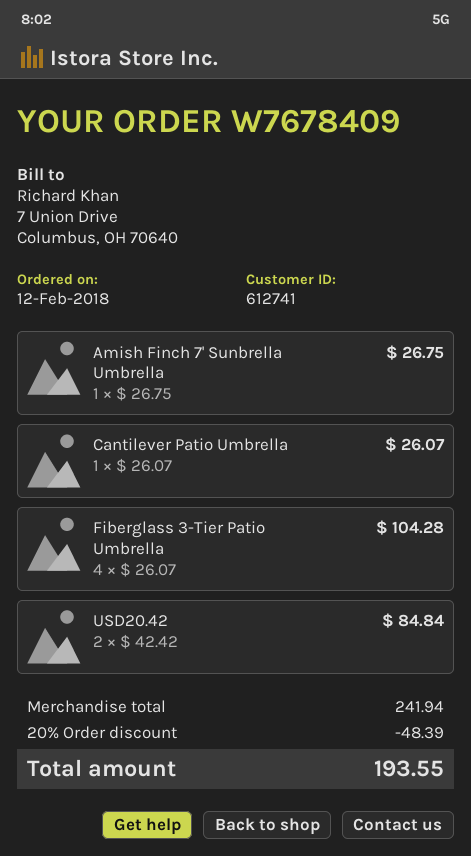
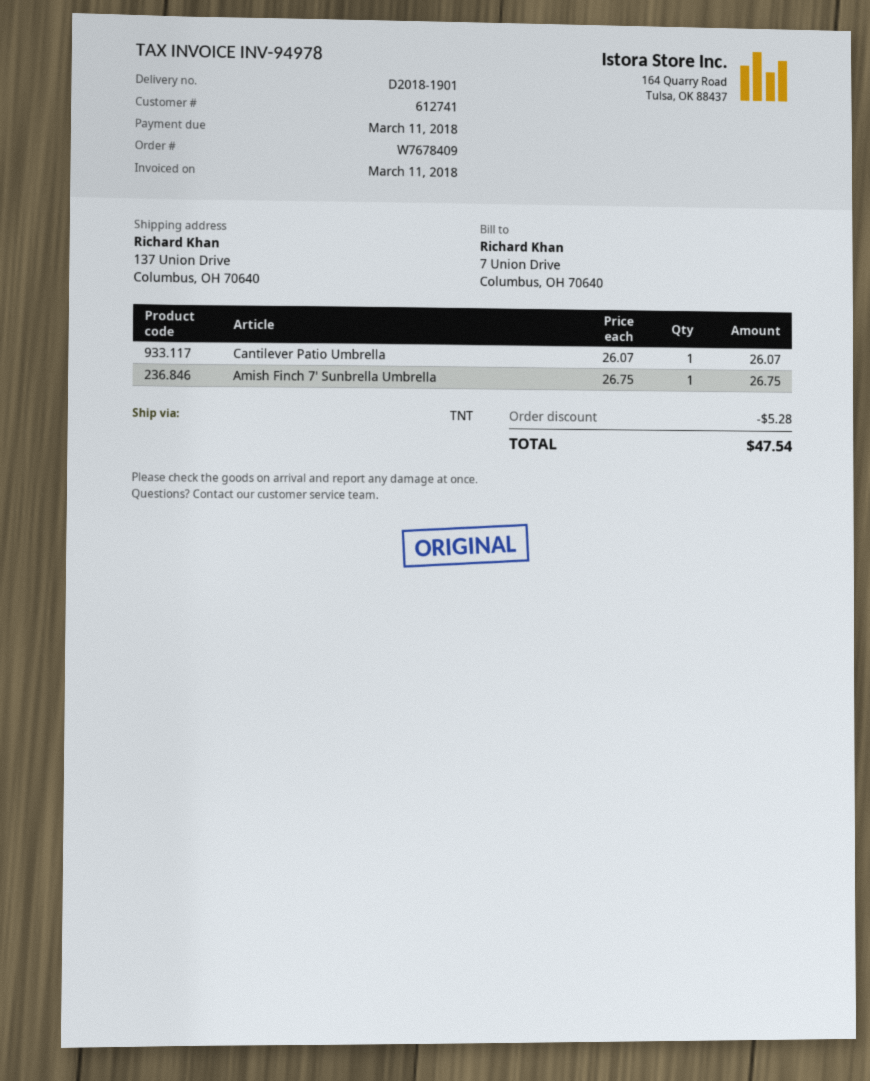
Fiberglass 3-Tier Patio Umbrella: 4 x 26.07 = 104.28 -> none
USD20.42: 2 x 42.42 = 84.84 -> none
discount: 48.39 -> 5.28
total: 193.55 -> 47.54

